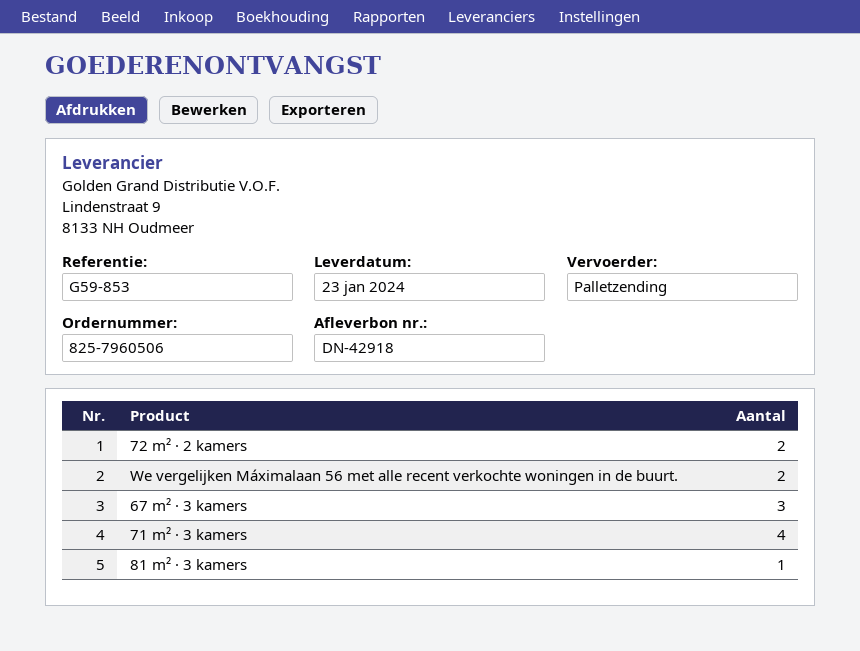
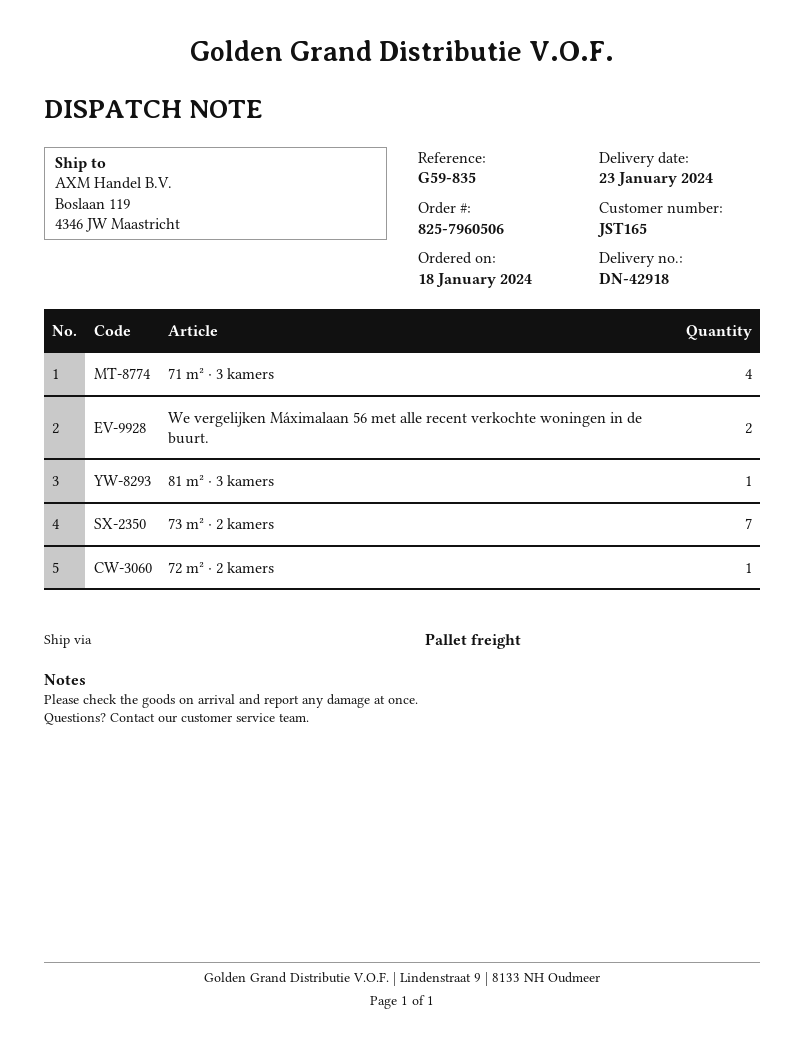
reference: G59-853 -> G59-835
72 m² · 2 kamers: 2 -> 1
67 m² · 3 kamers: 3 -> none
73 m² · 2 kamers: none -> 7

